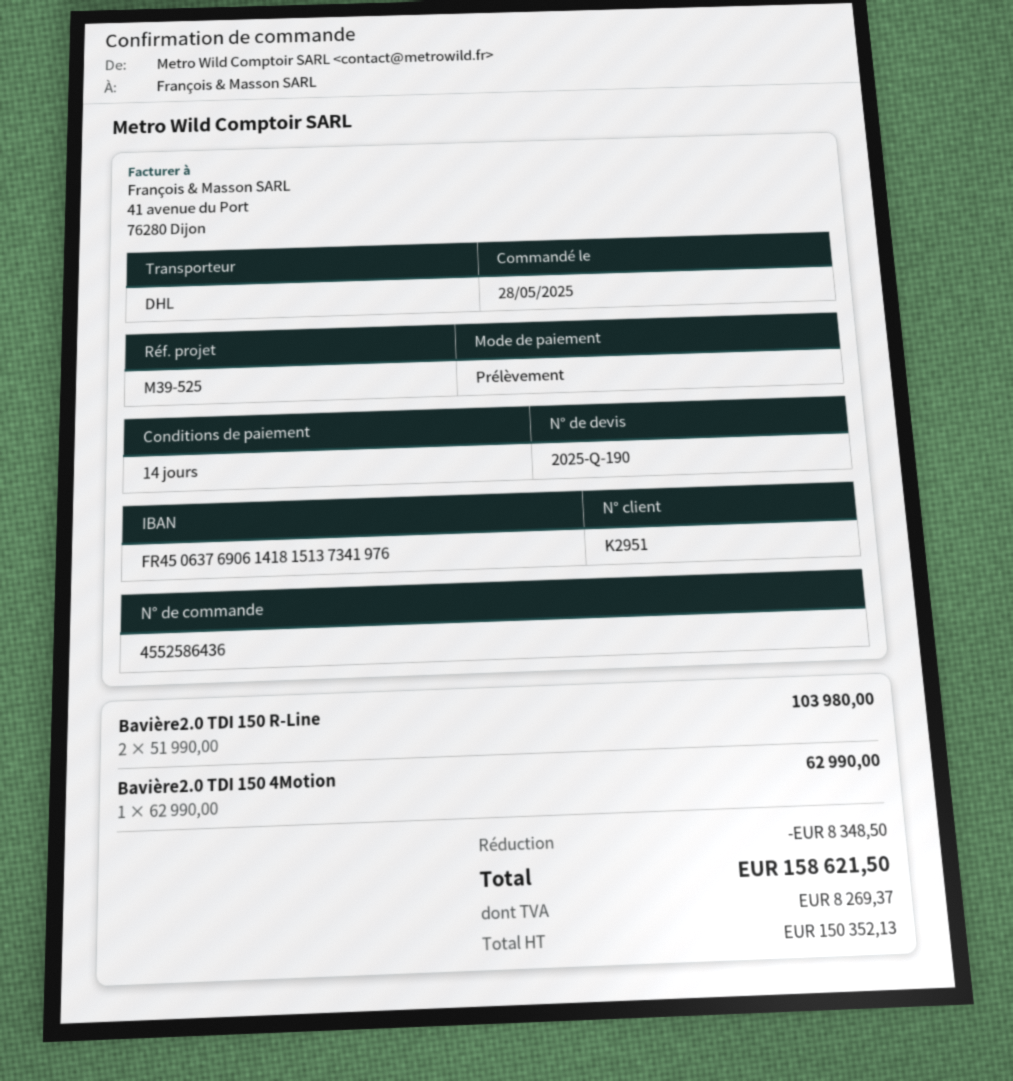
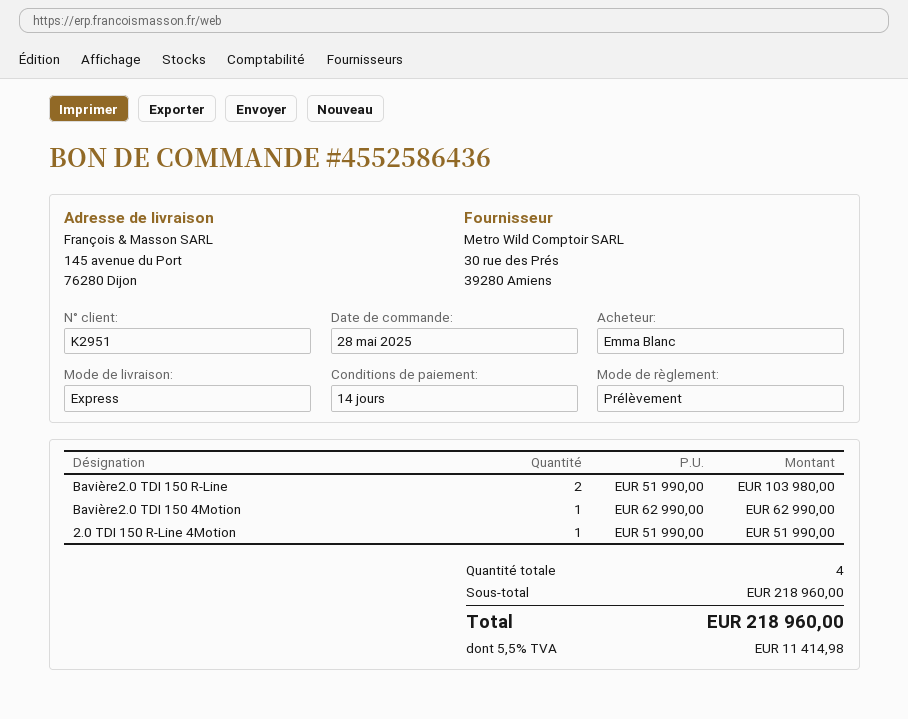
shipping method: DHL -> express
2.0 TDI 150 R-Line 4Motion: none -> 1 x 51990.00 = 51990.00
discount: 8348.50 -> none
tax: 8269.37 -> 11414.98
total: 158621.50 -> 218960.00

